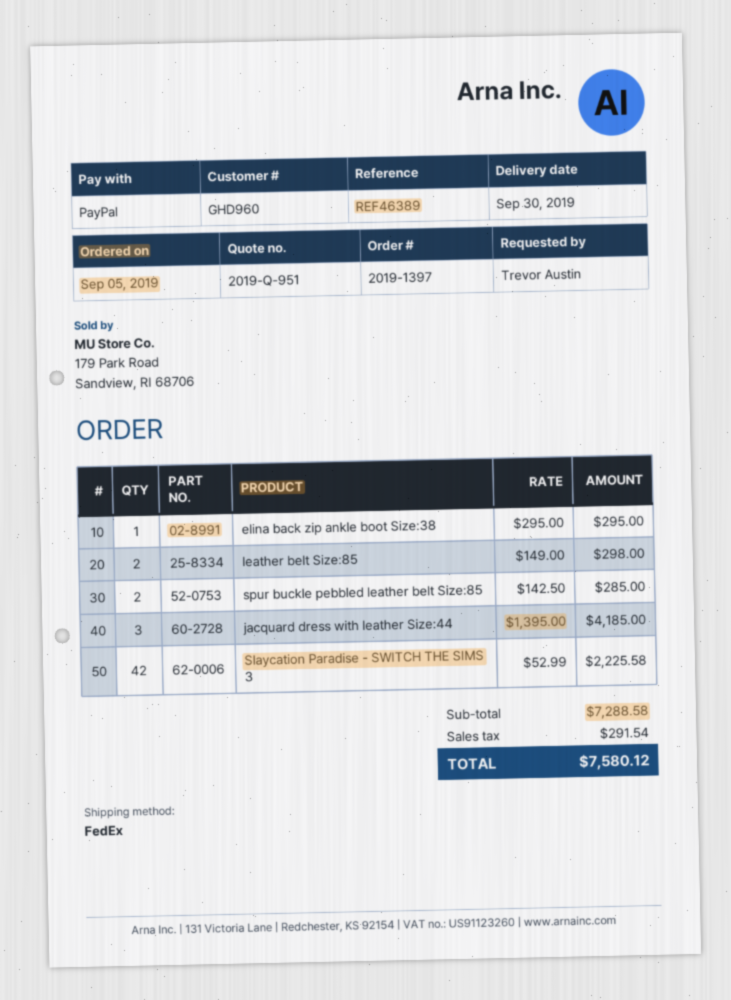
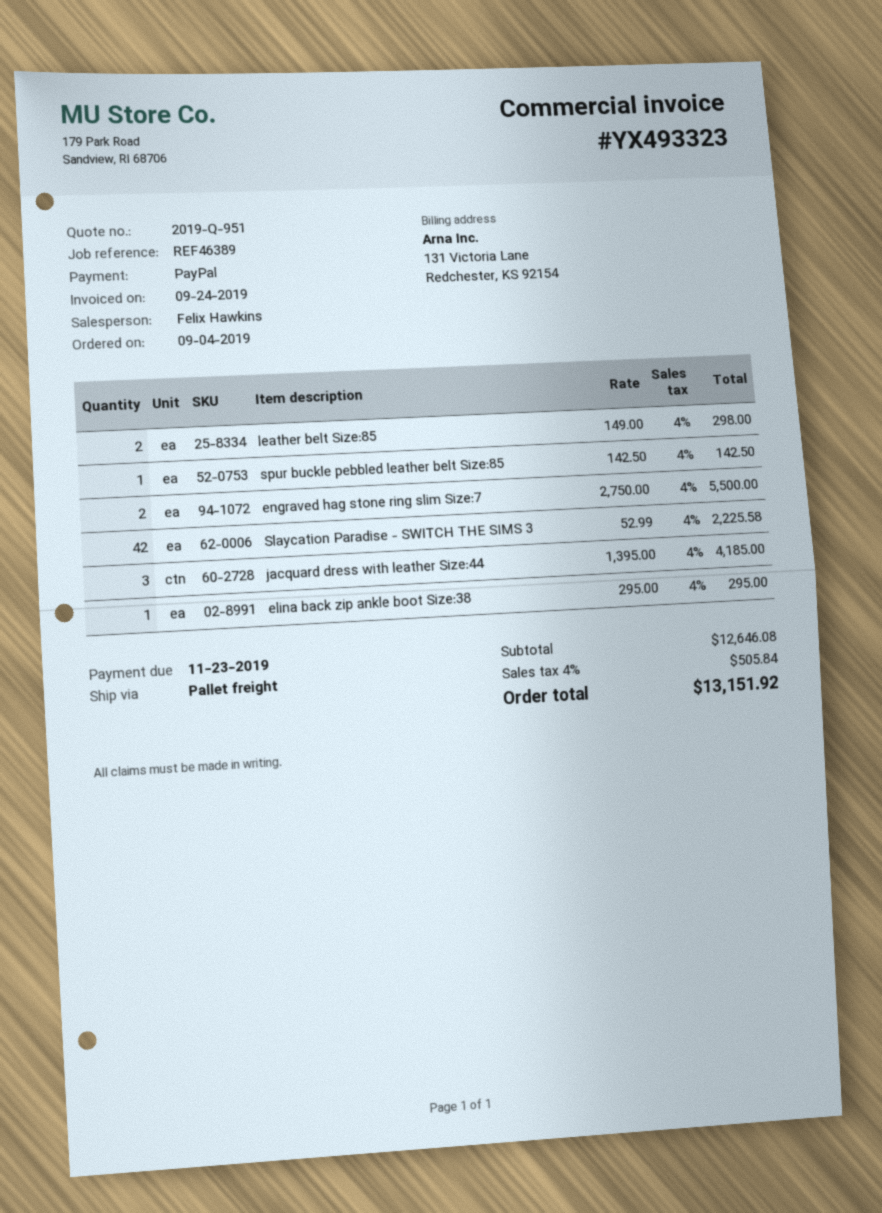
order date: 2019-09-05 -> 2019-09-04
shipping method: FedEx -> pallet freight
spur buckle pebbled leather belt Size:85: 2 x 142.50 = 285.00 -> 1 x 142.50 = 142.50
engraved hag stone ring slim Size:7: none -> 2 x 2750.00 = 5500.00
subtotal: 7288.58 -> 12646.08
tax: 291.54 -> 505.84
total: 7580.12 -> 13151.92

